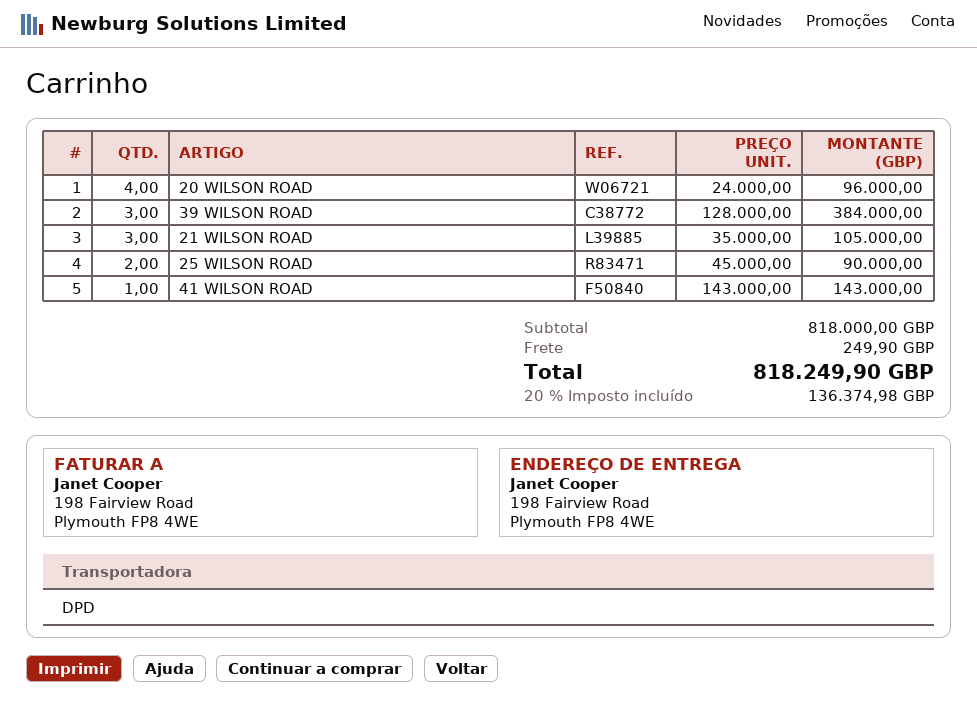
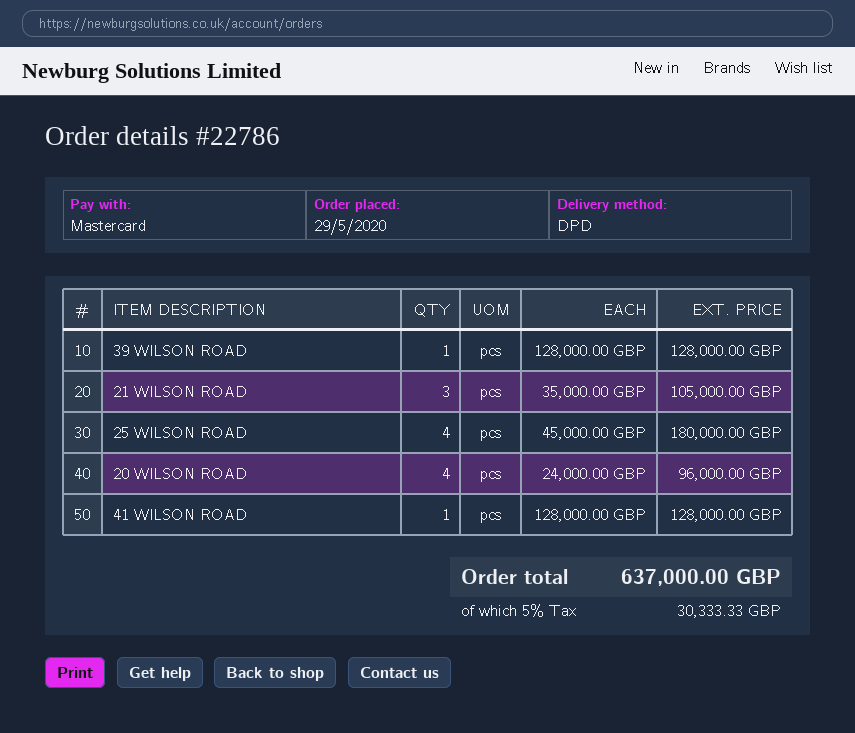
39 WILSON ROAD: 3 x 128000.00 = 384000.00 -> 1 x 128000.00 = 128000.00
25 WILSON ROAD: 2 x 45000.00 = 90000.00 -> 4 x 45000.00 = 180000.00
41 WILSON ROAD: 1 x 143000.00 = 143000.00 -> 1 x 128000.00 = 128000.00
shipping: 249.90 -> none
tax: 20% = 136374.98 -> 5% = 30333.33
total: 818249.90 -> 637000.00

